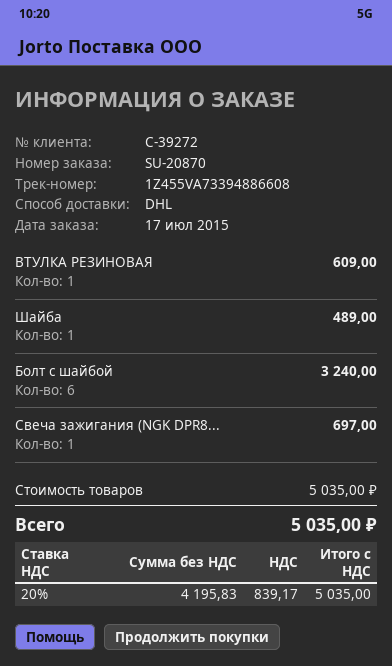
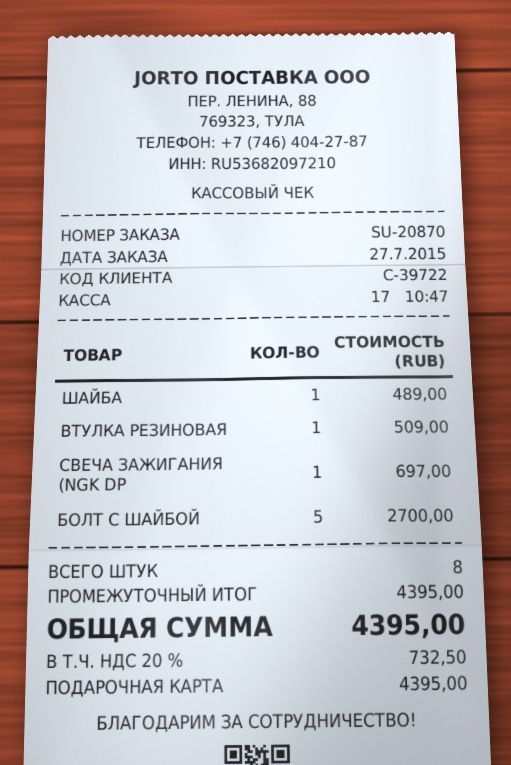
order date: 2015-07-17 -> 2015-07-27
customer number: C-39272 -> C-39722
ВТУЛКА РЕЗИНОВАЯ: 1 for 609.00 -> 1 for 509.00
Болт с шайбой: 6 for 3240.00 -> 5 for 2700.00
subtotal: 5035.00 -> 4395.00
tax: 20% = 839.17 -> 20% = 732.50
total: 5035.00 -> 4395.00

